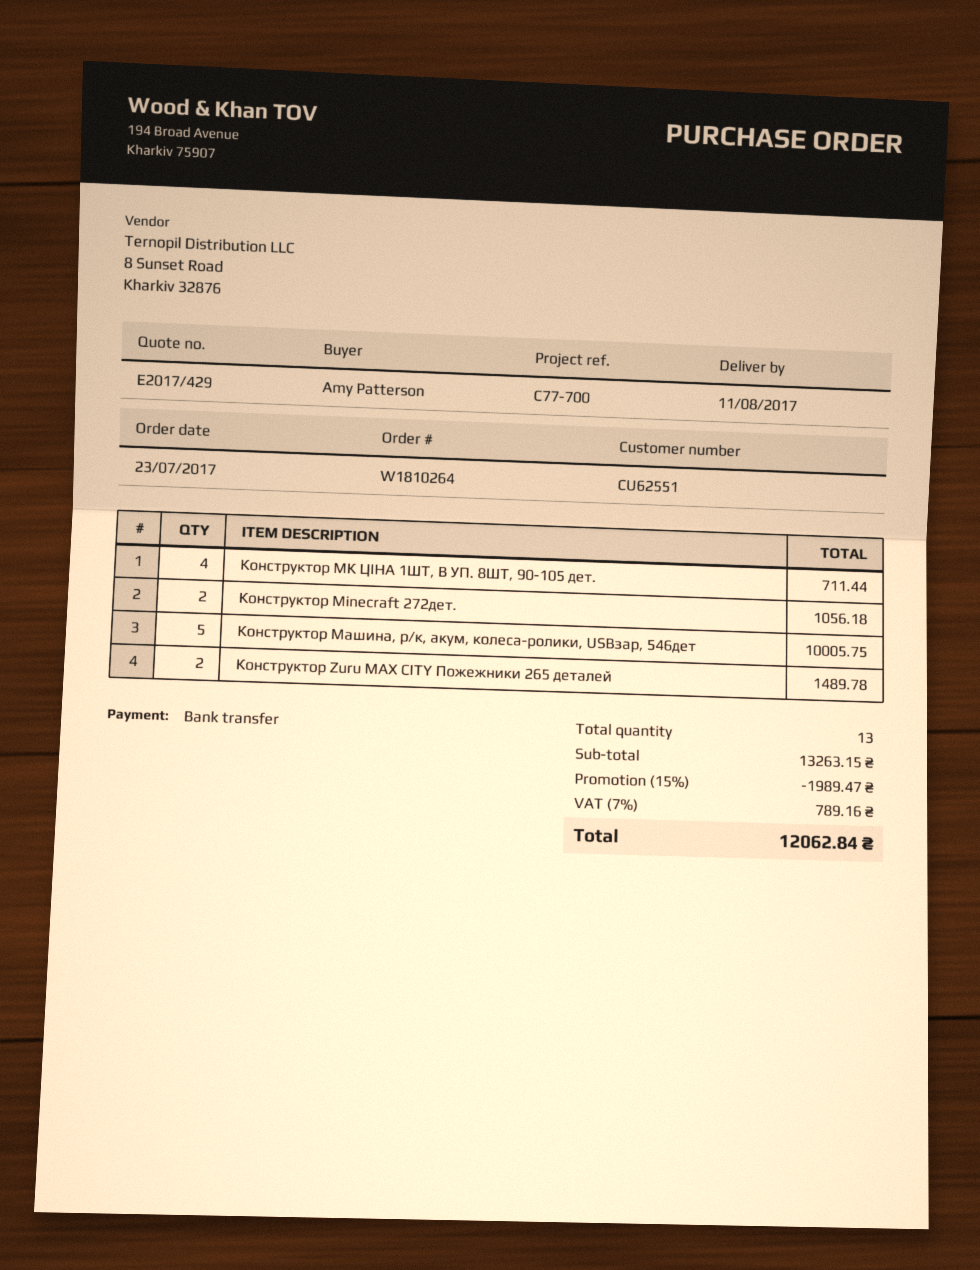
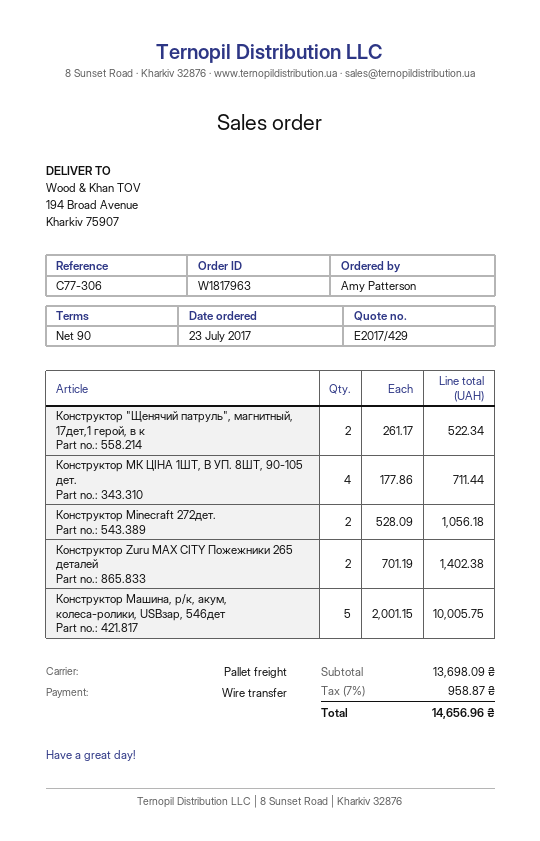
order number: W1810264 -> W1817963
reference: C77-700 -> C77-306
Конструктор Zuru MAX CITY Пожежники 265 деталей: 2 for 1489.78 -> 2 for 1402.38
Конструктор "Щенячий патруль", магнитный, 17дет,1 герой, в к: none -> 2 for 522.34
subtotal: 13263.15 -> 13698.09
discount: 15% = 1989.47 -> none
tax: 7% = 789.16 -> 7% = 958.87
total: 12062.84 -> 14656.96

